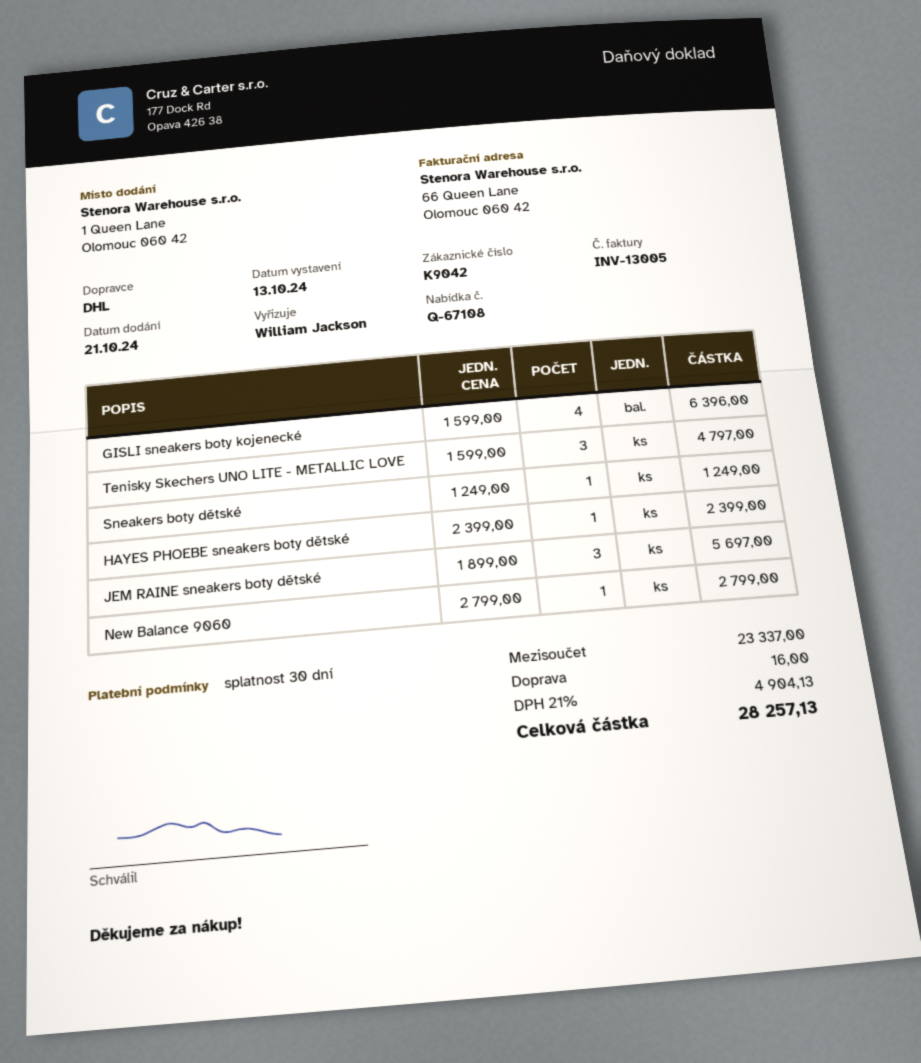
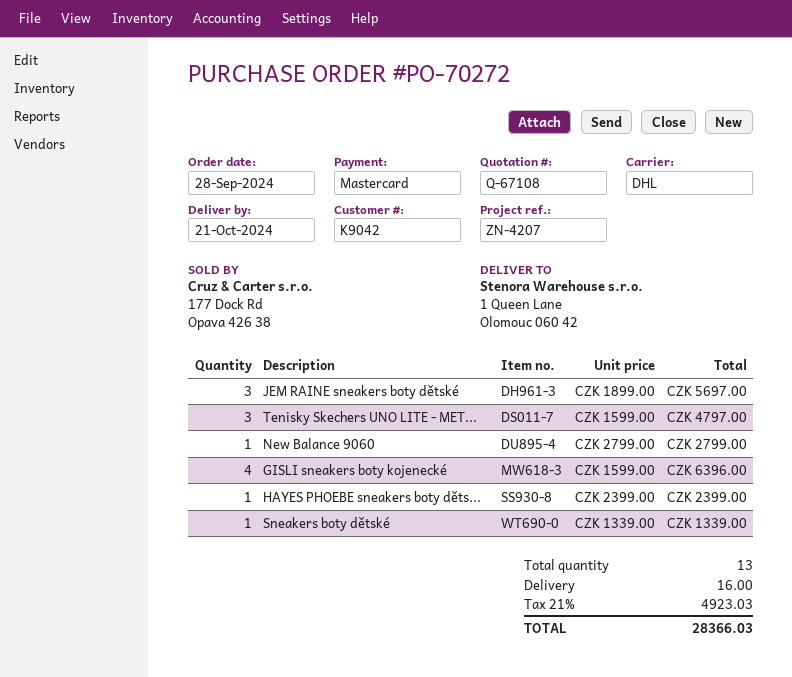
Sneakers boty dětské: 1 x 1249.00 = 1249.00 -> 1 x 1339.00 = 1339.00
tax: 21% = 4904.13 -> 21% = 4923.03
total: 28257.13 -> 28366.03

